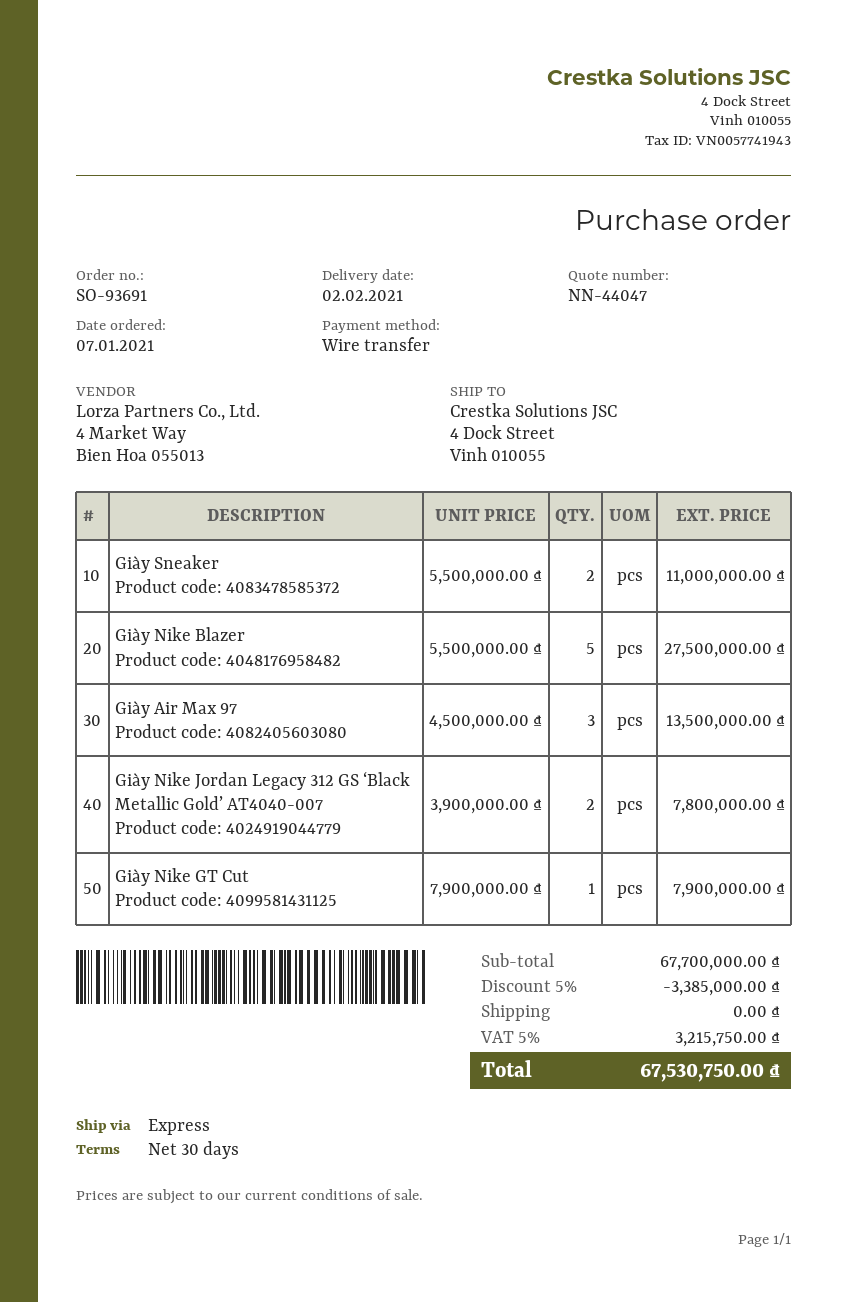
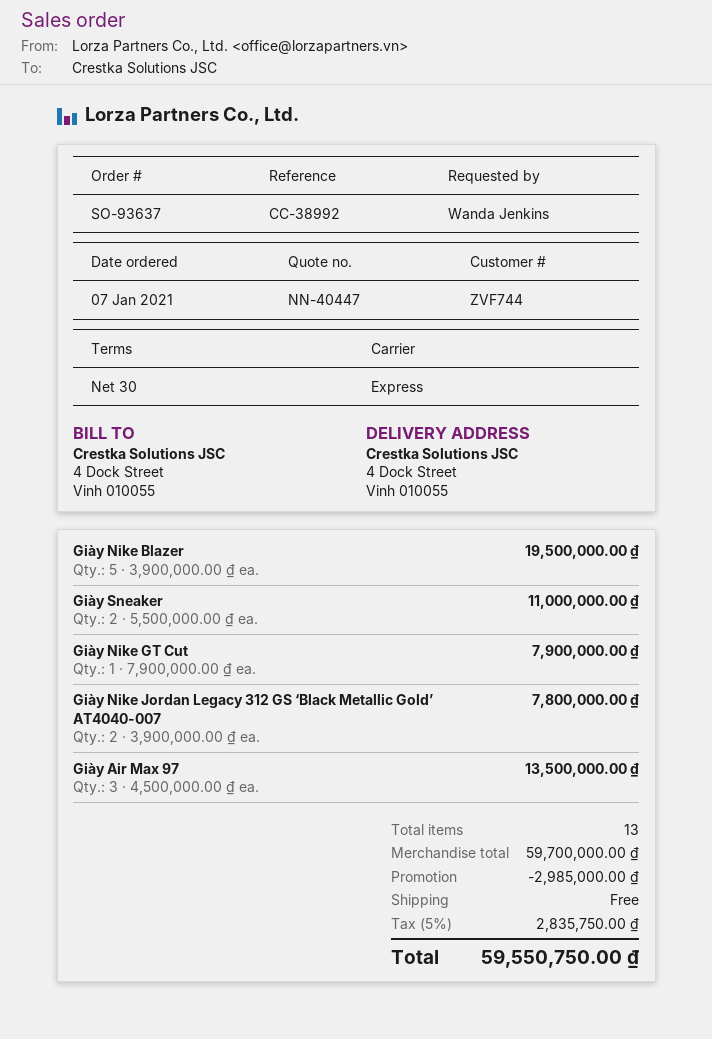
quote number: NN-44047 -> NN-40447
order number: SO-93691 -> SO-93637
Giày Nike Blazer: 5 x 5500000.00 = 27500000.00 -> 5 x 3900000.00 = 19500000.00
subtotal: 67700000.00 -> 59700000.00
discount: 3385000.00 -> 2985000.00
tax: 5% = 3215750.00 -> 5% = 2835750.00
total: 67530750.00 -> 59550750.00

